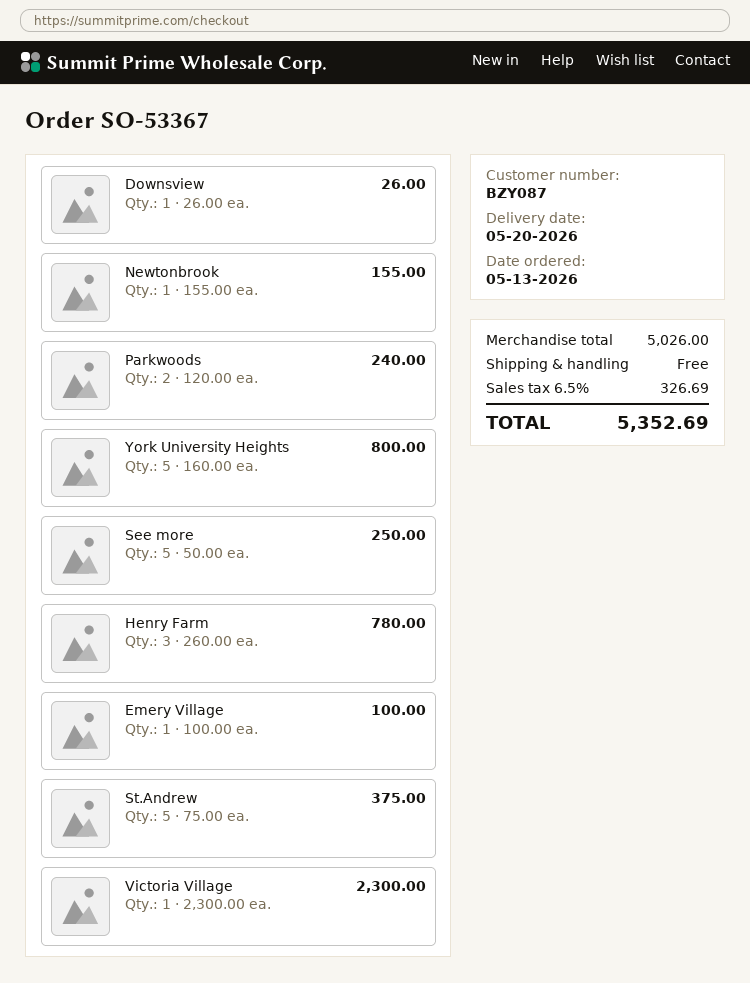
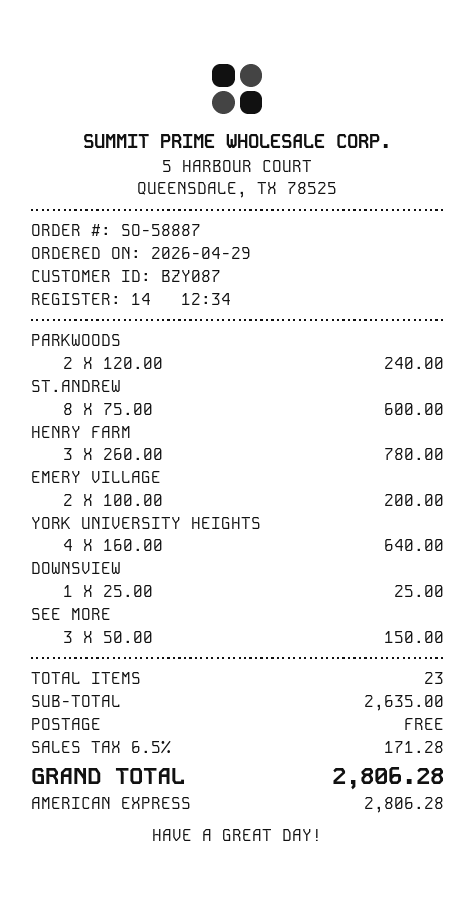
order number: SO-53367 -> SO-58887
order date: 2026-05-13 -> 2026-04-29
Downsview: 1 x 26.00 = 26.00 -> 1 x 25.00 = 25.00
Newtonbrook: 1 x 155.00 = 155.00 -> none
York University Heights: 5 x 160.00 = 800.00 -> 4 x 160.00 = 640.00
See more: 5 x 50.00 = 250.00 -> 3 x 50.00 = 150.00
Emery Village: 1 x 100.00 = 100.00 -> 2 x 100.00 = 200.00
St.Andrew: 5 x 75.00 = 375.00 -> 8 x 75.00 = 600.00
Victoria Village: 1 x 2300.00 = 2300.00 -> none
subtotal: 5026.00 -> 2635.00
tax: 6.5% = 326.69 -> 6.5% = 171.28
total: 5352.69 -> 2806.28

